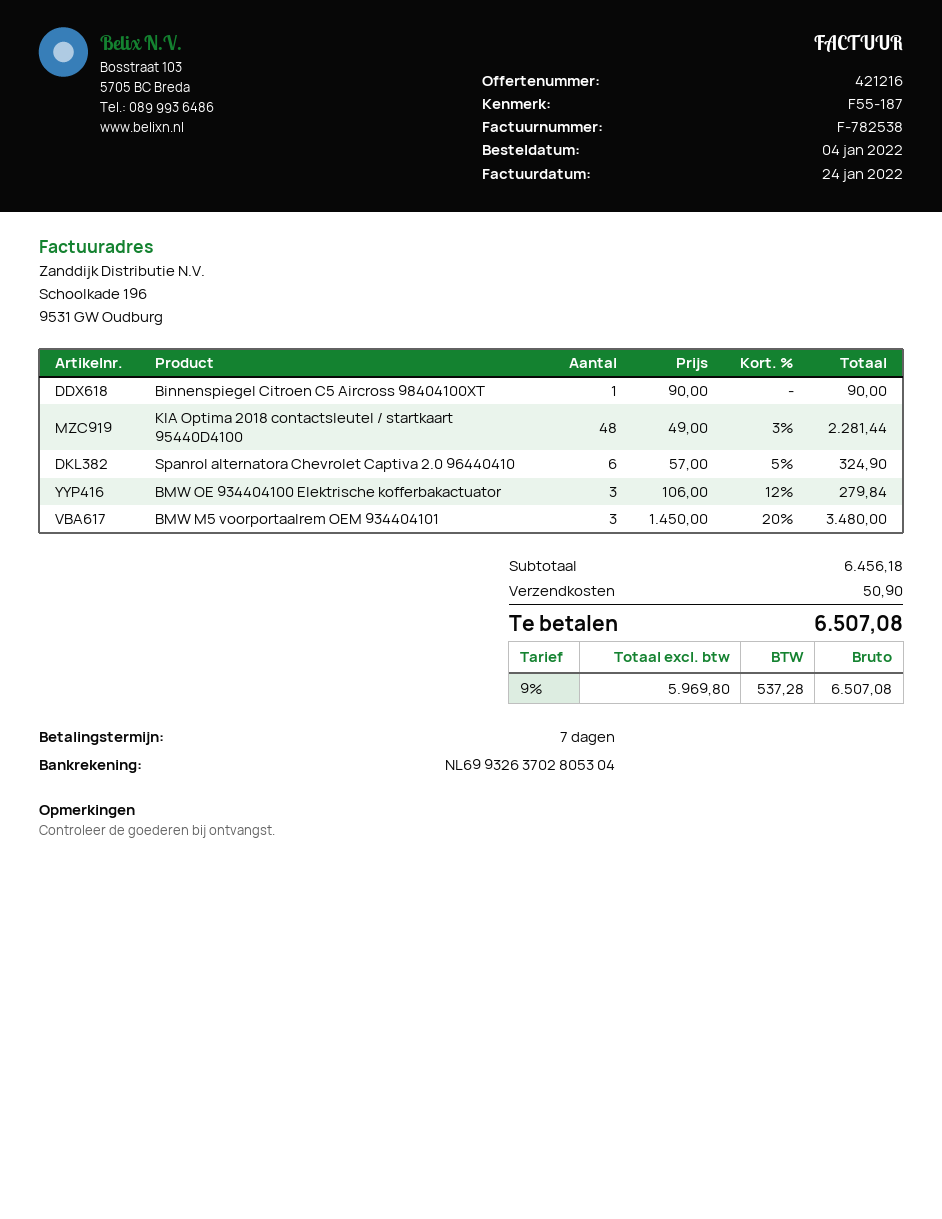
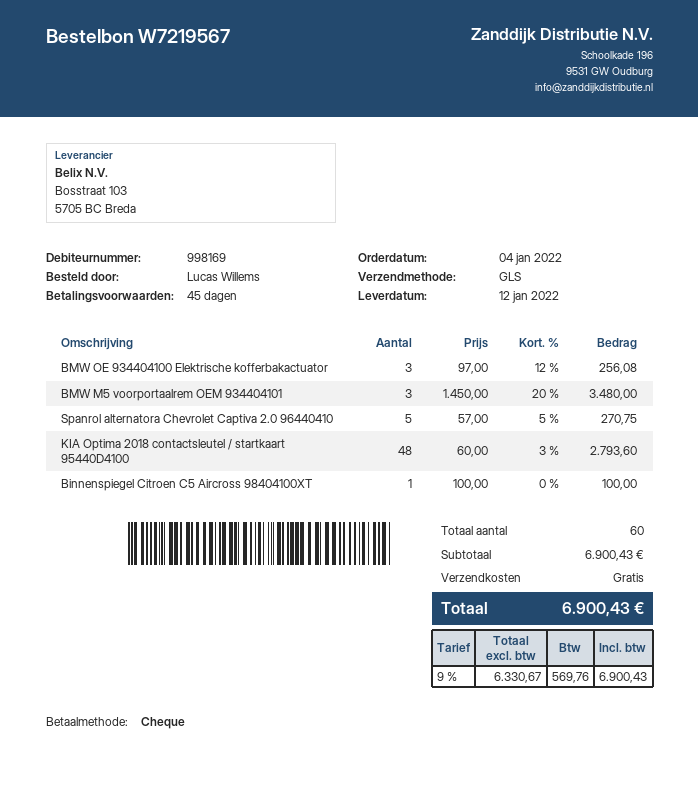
payment terms: 7 days -> 45 days
Binnenspiegel Citroen C5 Aircross 98404100XT: 1 x 90.00 = 90.00 -> 1 x 100.00 = 100.00
KIA Optima 2018 contactsleutel / startkaart 95440D4100: 48 x 49.00 - 3% = 2281.44 -> 48 x 60.00 - 3% = 2793.60
Spanrol alternatora Chevrolet Captiva 2.0 96440410: 6 x 57.00 - 5% = 324.90 -> 5 x 57.00 - 5% = 270.75
BMW OE 934404100 Elektrische kofferbakactuator: 3 x 106.00 - 12% = 279.84 -> 3 x 97.00 - 12% = 256.08
subtotal: 6456.18 -> 6900.43
shipping: 50.90 -> 0.00
net: 5969.80 -> 6330.67
tax: 9% = 537.28 -> 9% = 569.76
total: 6507.08 -> 6900.43

